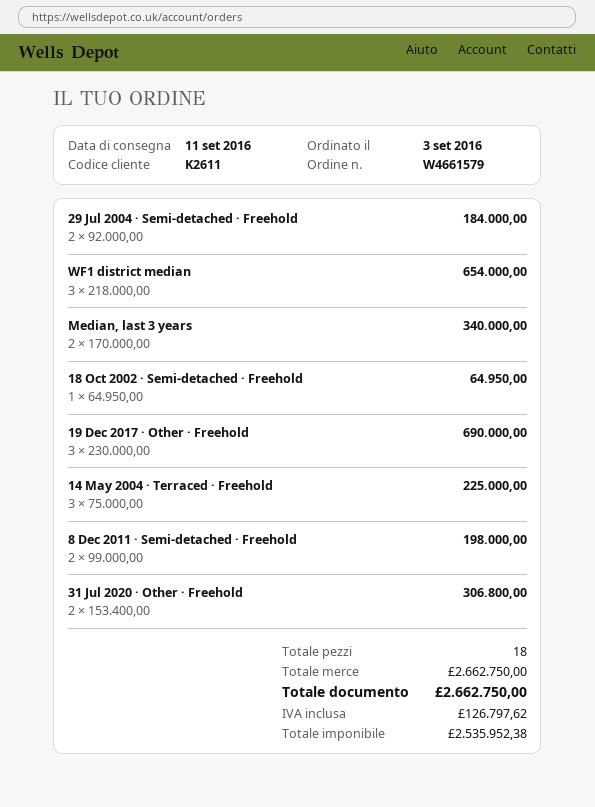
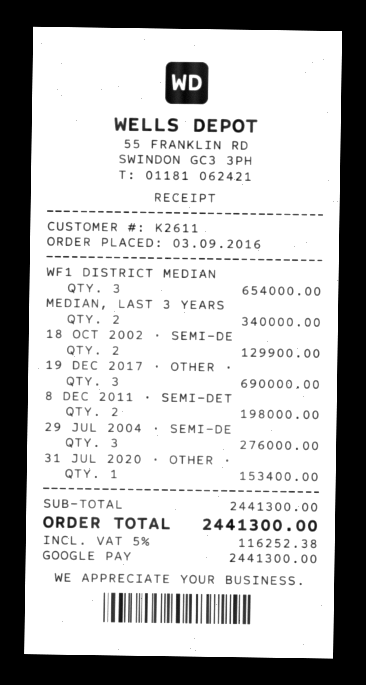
29 Jul 2004 · Semi-detached · Freehold: 2 for 184000.00 -> 3 for 276000.00
18 Oct 2002 · Semi-detached · Freehold: 1 for 64950.00 -> 2 for 129900.00
14 May 2004 · Terraced · Freehold: 3 for 225000.00 -> none
31 Jul 2020 · Other · Freehold: 2 for 306800.00 -> 1 for 153400.00
subtotal: 2662750.00 -> 2441300.00
tax: 126797.62 -> 116252.38
total: 2662750.00 -> 2441300.00

